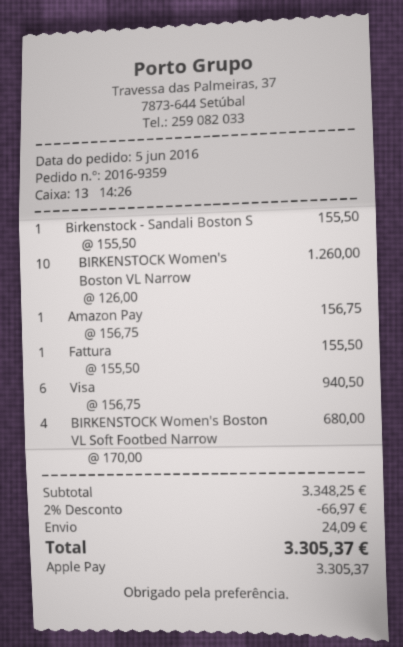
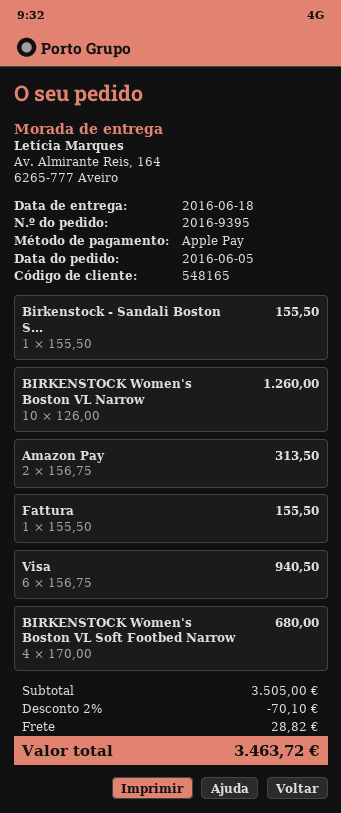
order number: 2016-9359 -> 2016-9395
Amazon Pay: 1 x 156.75 = 156.75 -> 2 x 156.75 = 313.50
subtotal: 3348.25 -> 3505.00
discount: 2% = 66.97 -> 2% = 70.10
shipping: 24.09 -> 28.82
total: 3305.37 -> 3463.72

